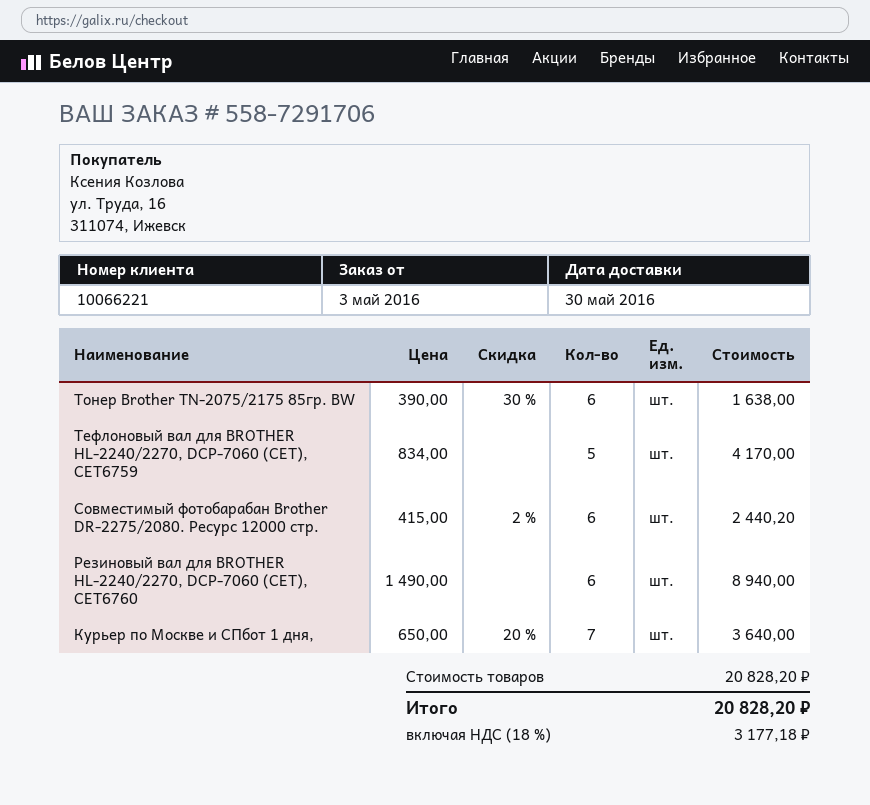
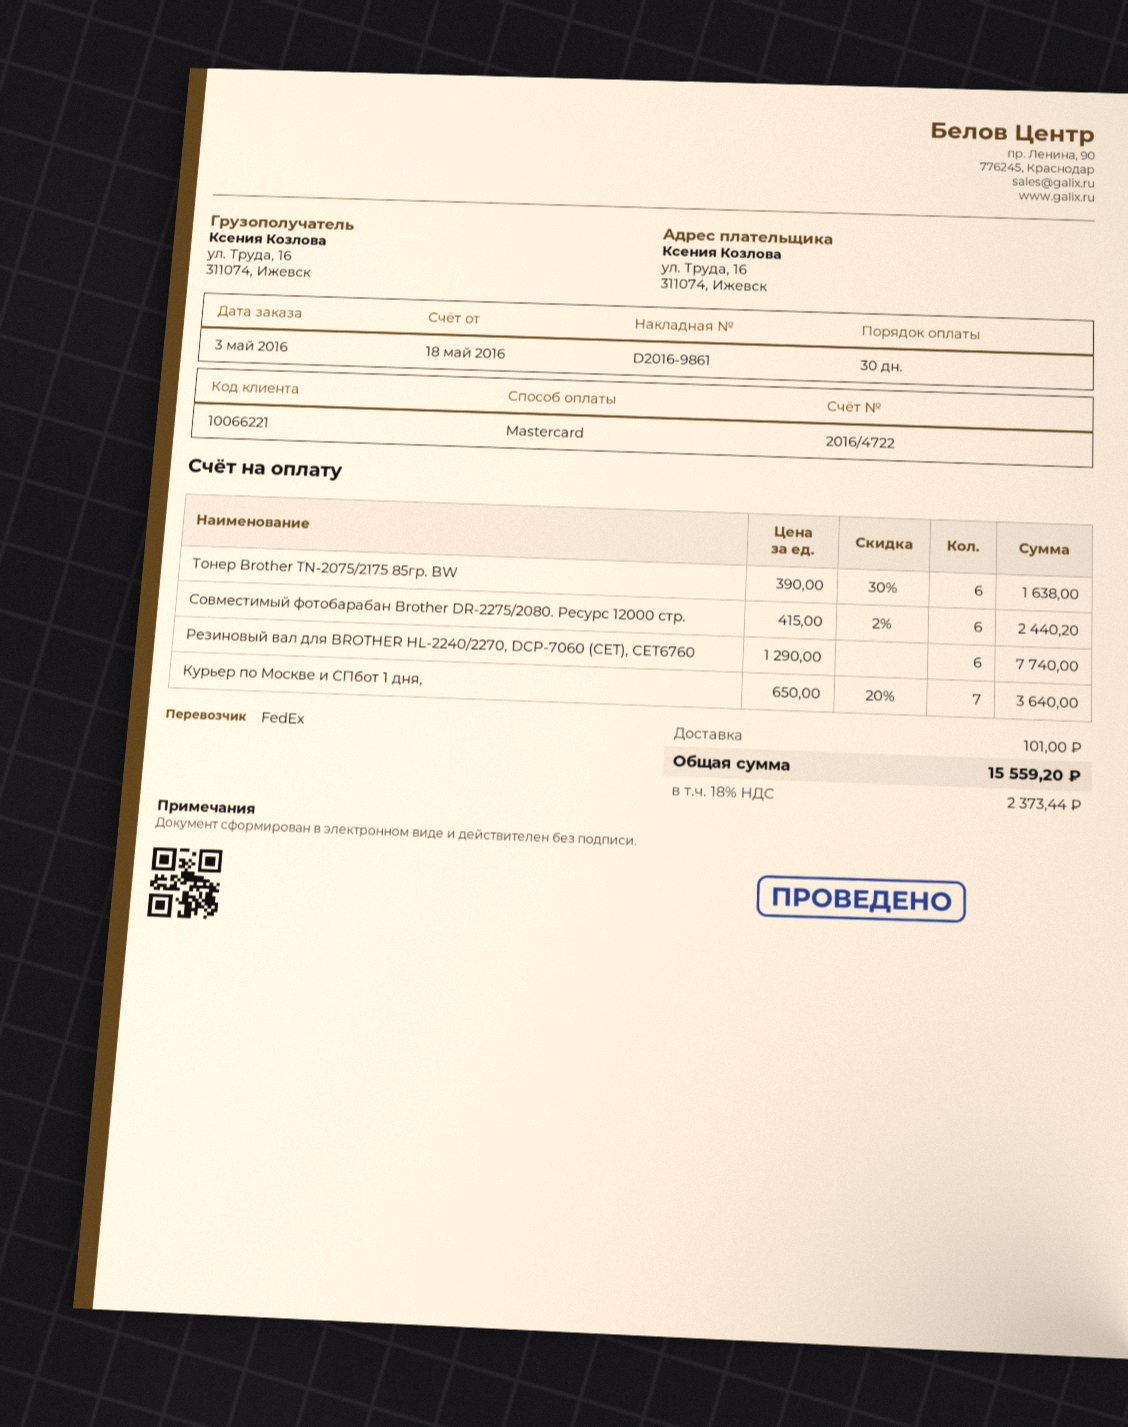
Тефлоновый вал для BROTHER HL-2240/2270, DCP-7060 (CET), CET6759: 5 x 834.00 = 4170.00 -> none
Резиновый вал для BROTHER HL-2240/2270, DCP-7060 (CET), CET6760: 6 x 1490.00 = 8940.00 -> 6 x 1290.00 = 7740.00
shipping: none -> 101.00
tax: 18% = 3177.18 -> 18% = 2373.44
total: 20828.20 -> 15559.20

